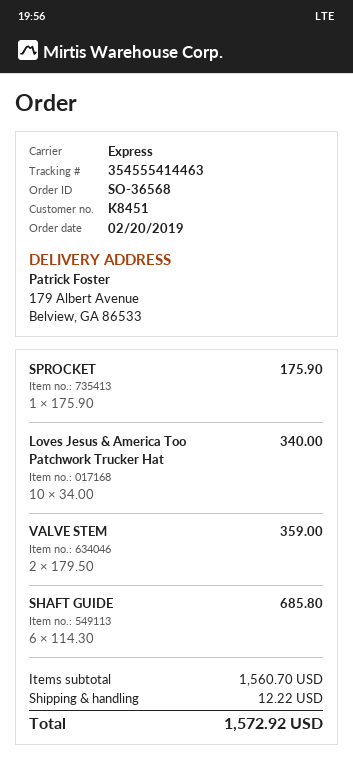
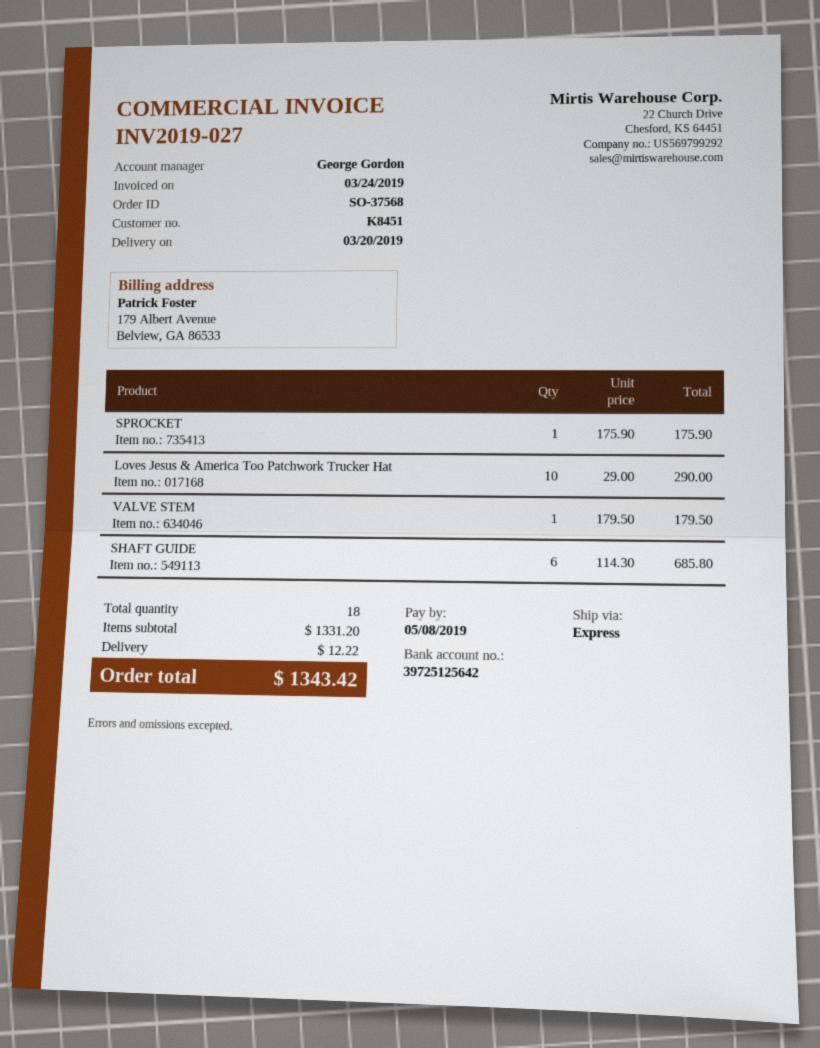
order number: SO-36568 -> SO-37568
Loves Jesus & America Too Patchwork Trucker Hat: 10 x 34.00 = 340.00 -> 10 x 29.00 = 290.00
VALVE STEM: 2 x 179.50 = 359.00 -> 1 x 179.50 = 179.50
subtotal: 1560.70 -> 1331.20
total: 1572.92 -> 1343.42

